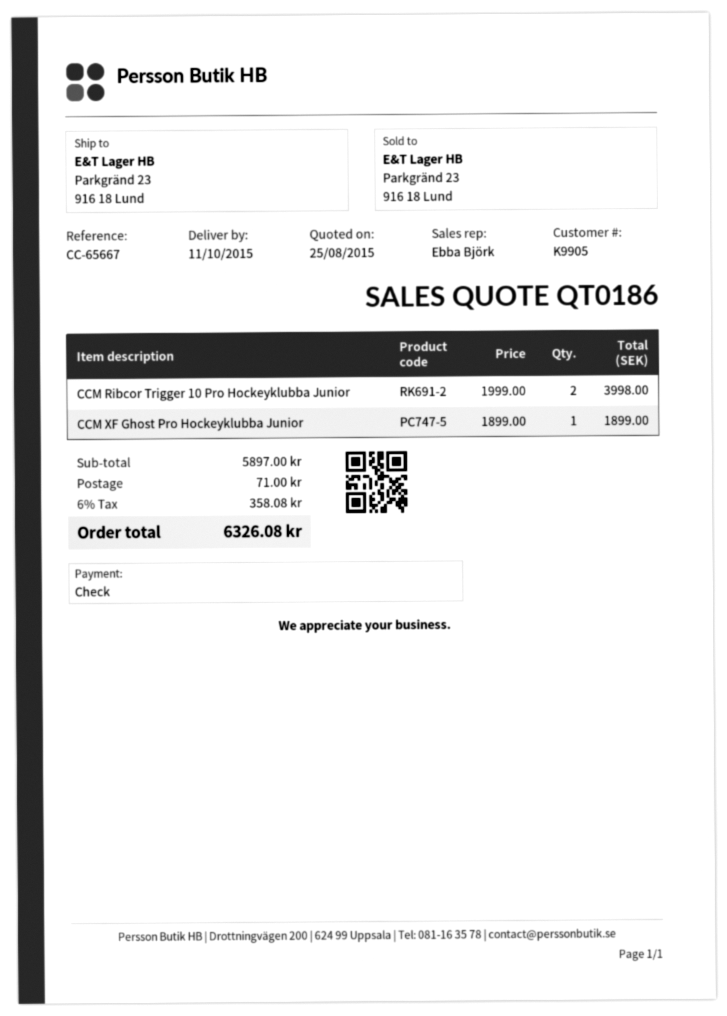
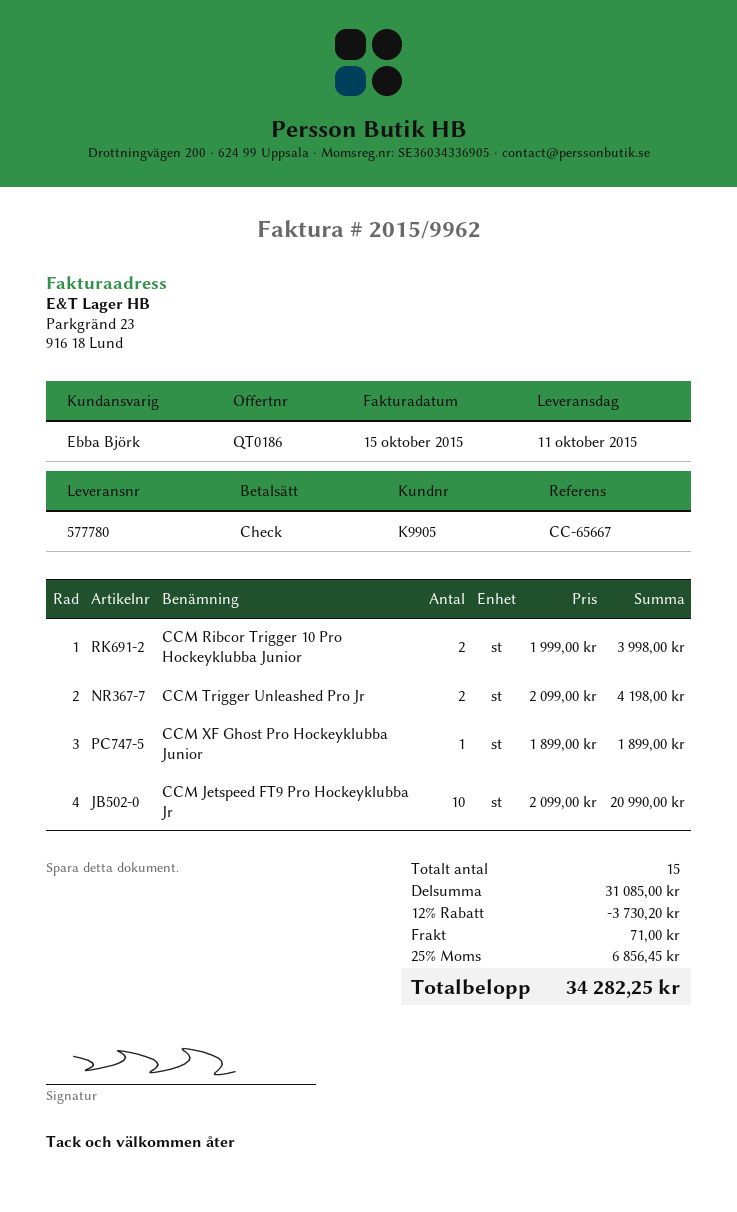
CCM Trigger Unleashed Pro Jr: none -> 2 x 2099.00 = 4198.00
CCM Jetspeed FT9 Pro Hockeyklubba Jr: none -> 10 x 2099.00 = 20990.00
subtotal: 5897.00 -> 31085.00
discount: none -> 12% = 3730.20
tax: 6% = 358.08 -> 25% = 6856.45
total: 6326.08 -> 34282.25

